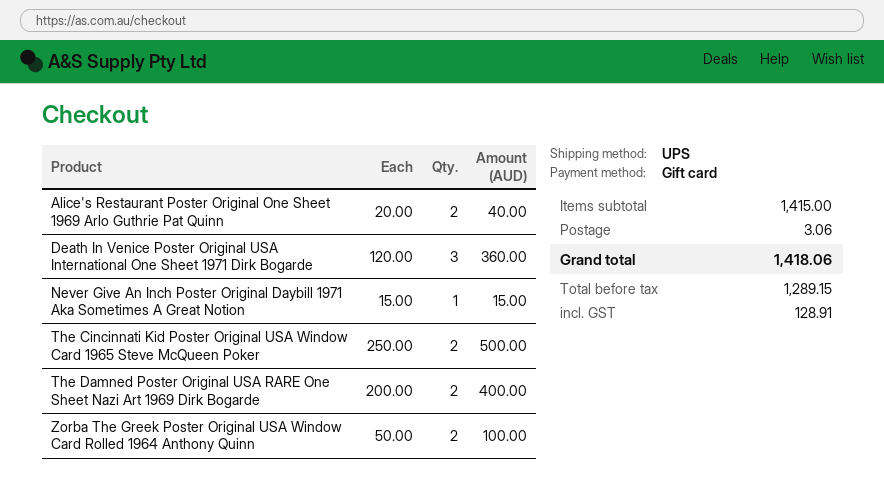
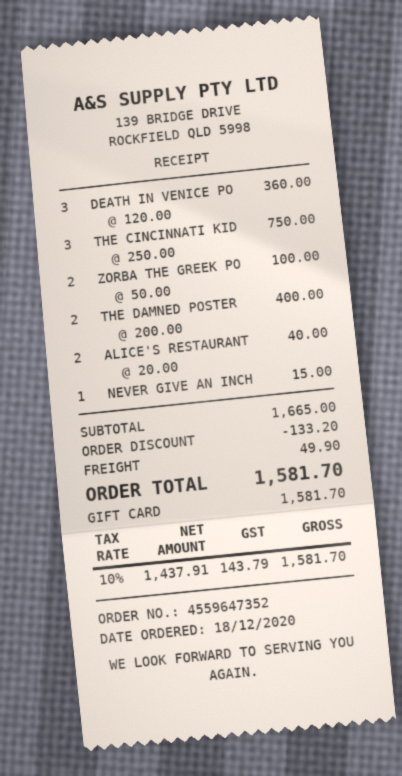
The Cincinnati Kid Poster Original USA Window Card 1965 Steve McQueen Poker: 2 x 250.00 = 500.00 -> 3 x 250.00 = 750.00
subtotal: 1415.00 -> 1665.00
discount: none -> 133.20
shipping: 3.06 -> 49.90
net: 1289.15 -> 1437.91
tax: 128.91 -> 143.79
total: 1418.06 -> 1581.70

